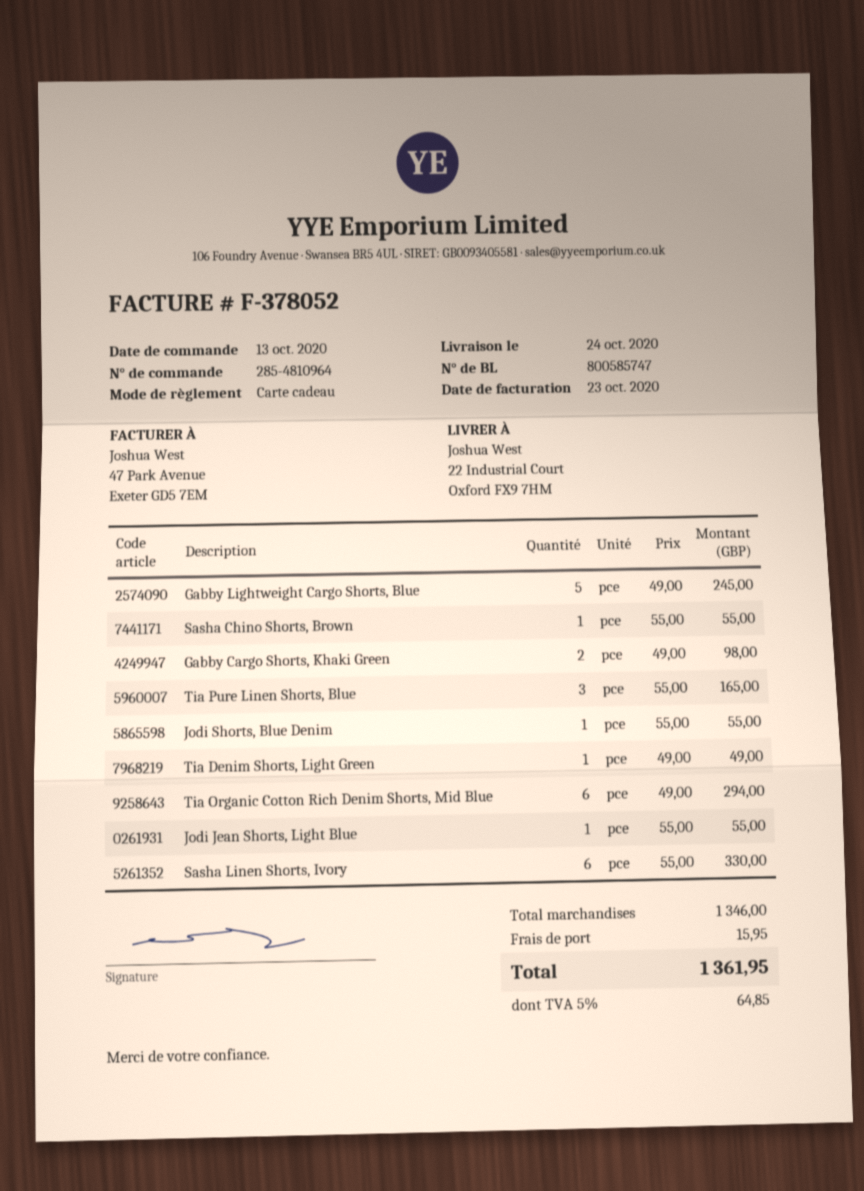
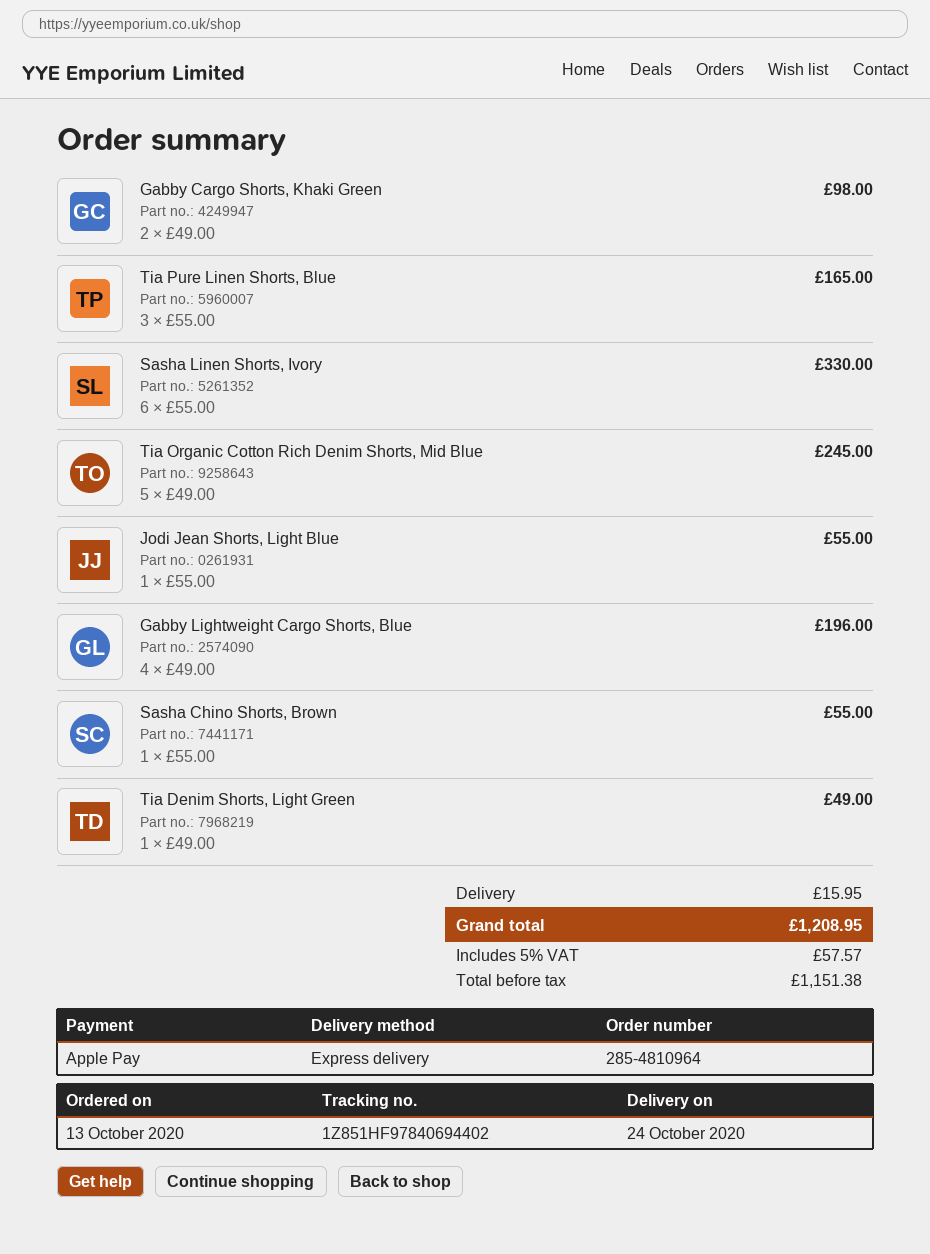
payment method: gift card -> Apple Pay
Gabby Lightweight Cargo Shorts, Blue: 5 x 49.00 = 245.00 -> 4 x 49.00 = 196.00
Jodi Shorts, Blue Denim: 1 x 55.00 = 55.00 -> none
Tia Organic Cotton Rich Denim Shorts, Mid Blue: 6 x 49.00 = 294.00 -> 5 x 49.00 = 245.00
tax: 5% = 64.85 -> 5% = 57.57
total: 1361.95 -> 1208.95

